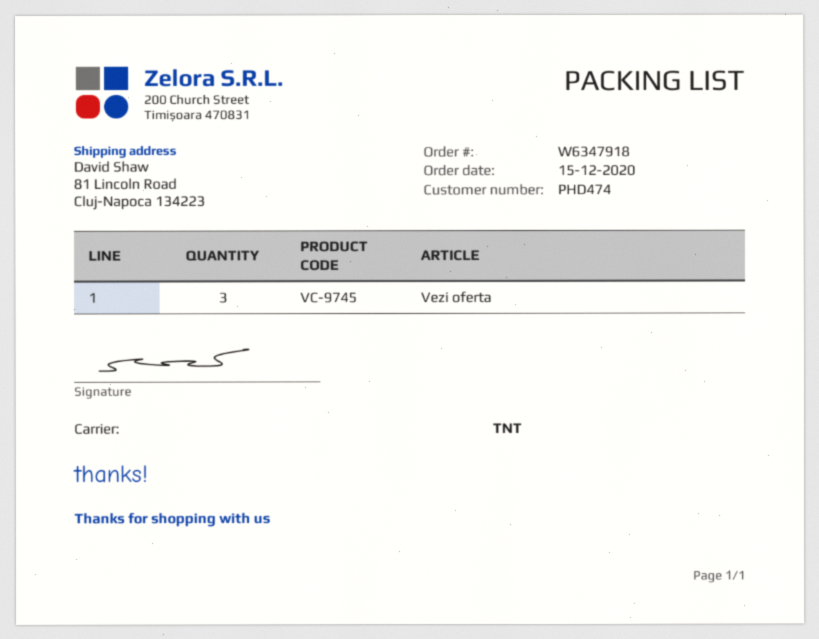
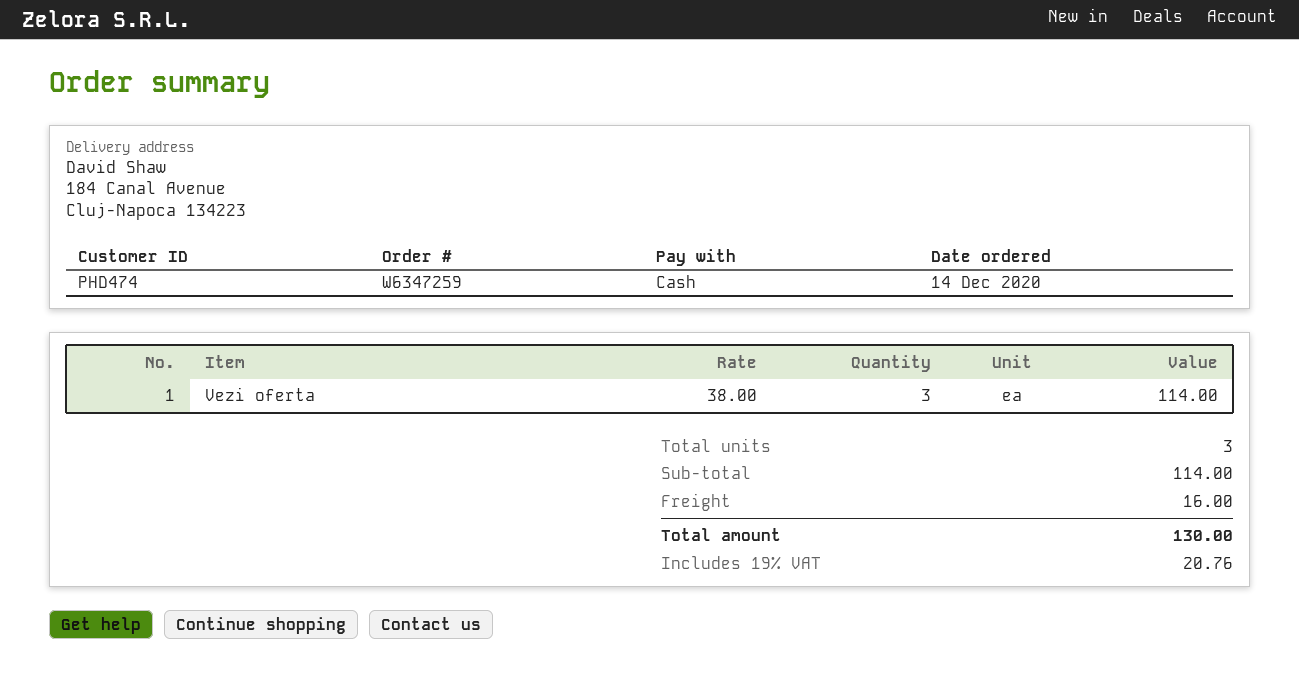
order number: W6347918 -> W6347259
order date: 2020-12-15 -> 2020-12-14
ship to: 81 Lincoln Road, Cluj-Napoca 134223 -> 184 Canal Avenue, Cluj-Napoca 134223

